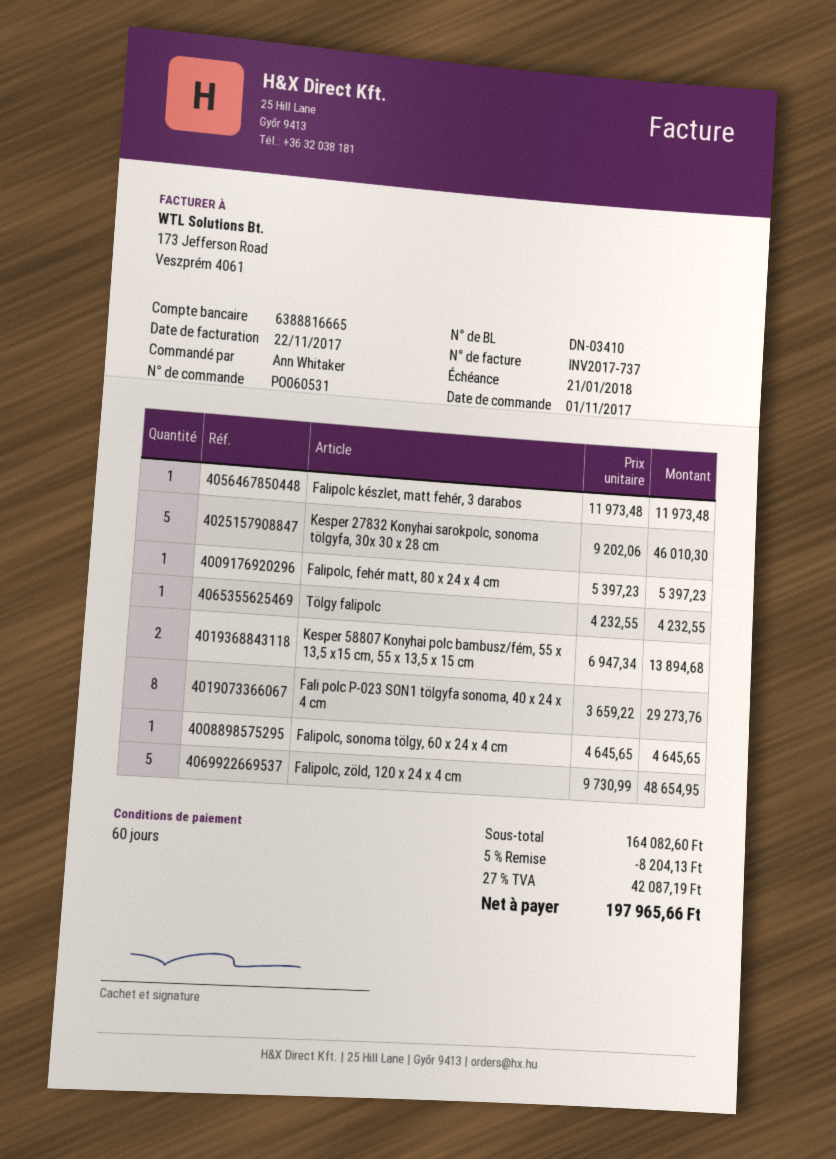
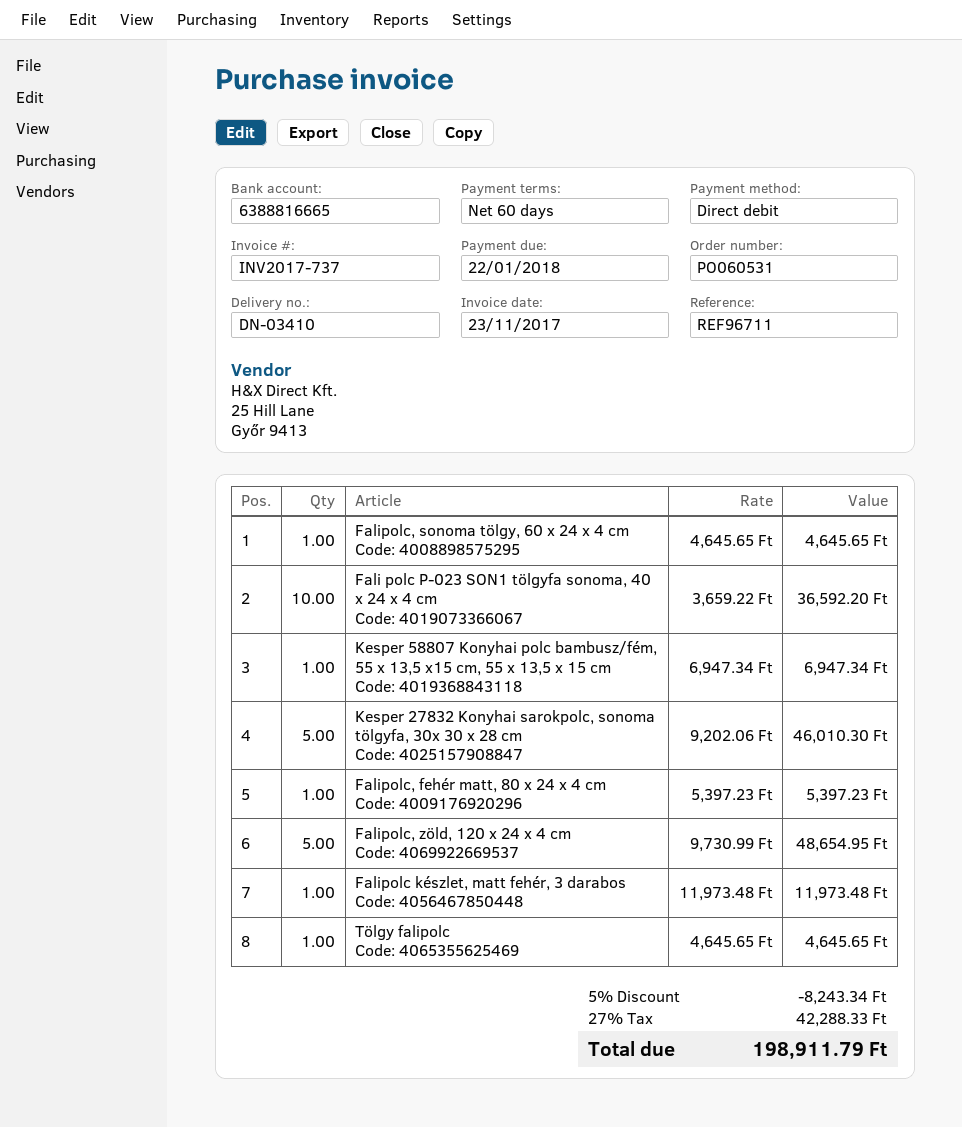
invoice date: 2017-11-22 -> 2017-11-23
due date: 2018-01-21 -> 2018-01-22
Tölgy falipolc: 1 x 4232.55 = 4232.55 -> 1 x 4645.65 = 4645.65
Kesper 58807 Konyhai polc bambusz/fém, 55 x 13,5 x15 cm, 55 x 13,5 x 15 cm: 2 x 6947.34 = 13894.68 -> 1 x 6947.34 = 6947.34
Fali polc P-023 SON1 tölgyfa sonoma, 40 x 24 x 4 cm: 8 x 3659.22 = 29273.76 -> 10 x 3659.22 = 36592.20
discount: 5% = 8204.13 -> 5% = 8243.34
tax: 27% = 42087.19 -> 27% = 42288.33
total: 197965.66 -> 198911.79

